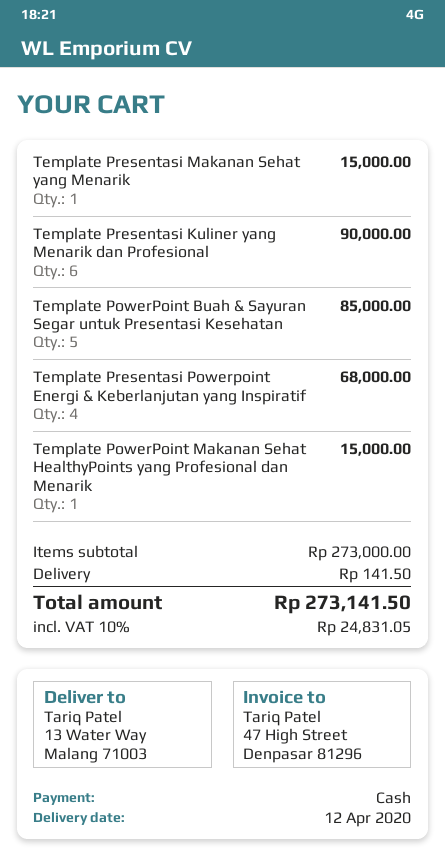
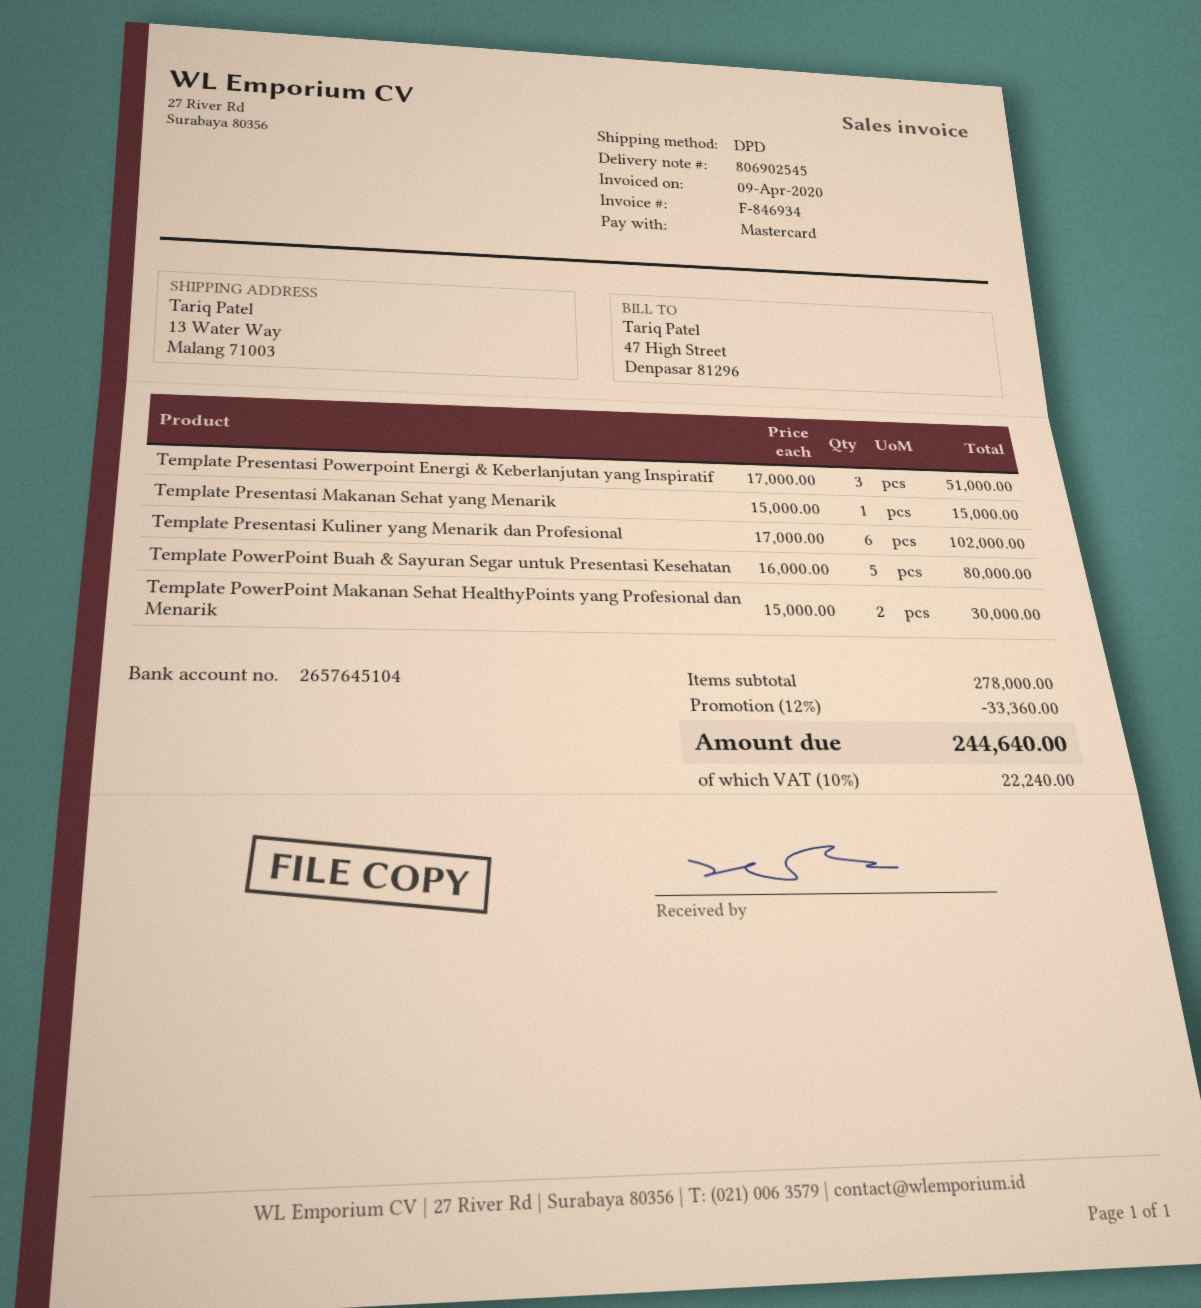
payment method: cash -> Mastercard
Template Presentasi Kuliner yang Menarik dan Profesional: 6 for 90000.00 -> 6 for 102000.00
Template PowerPoint Buah & Sayuran Segar untuk Presentasi Kesehatan: 5 for 85000.00 -> 5 for 80000.00
Template Presentasi Powerpoint Energi & Keberlanjutan yang Inspiratif: 4 for 68000.00 -> 3 for 51000.00
Template PowerPoint Makanan Sehat HealthyPoints yang Profesional dan Menarik: 1 for 15000.00 -> 2 for 30000.00
subtotal: 273000.00 -> 278000.00
discount: none -> 12% = 33360.00
shipping: 141.50 -> none
tax: 10% = 24831.05 -> 10% = 22240.00
total: 273141.50 -> 244640.00

